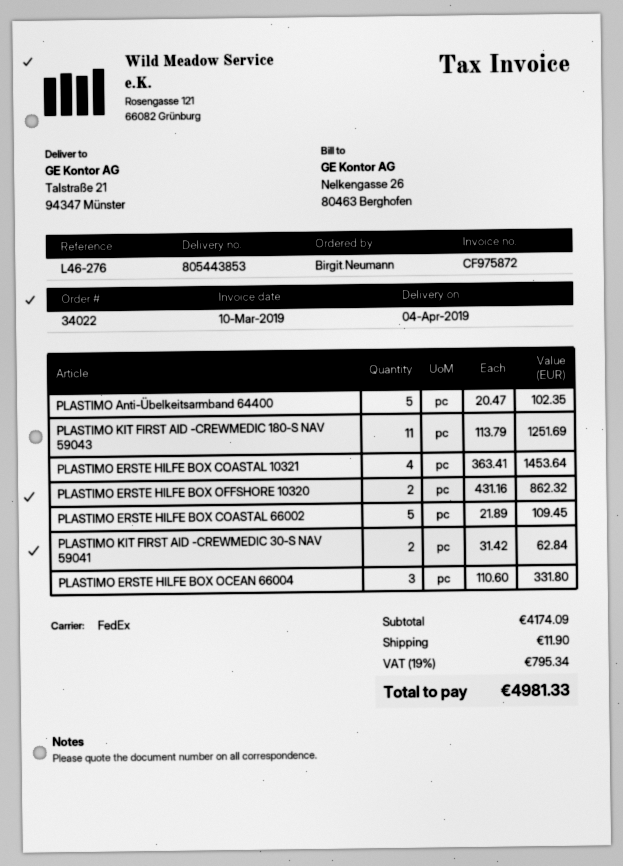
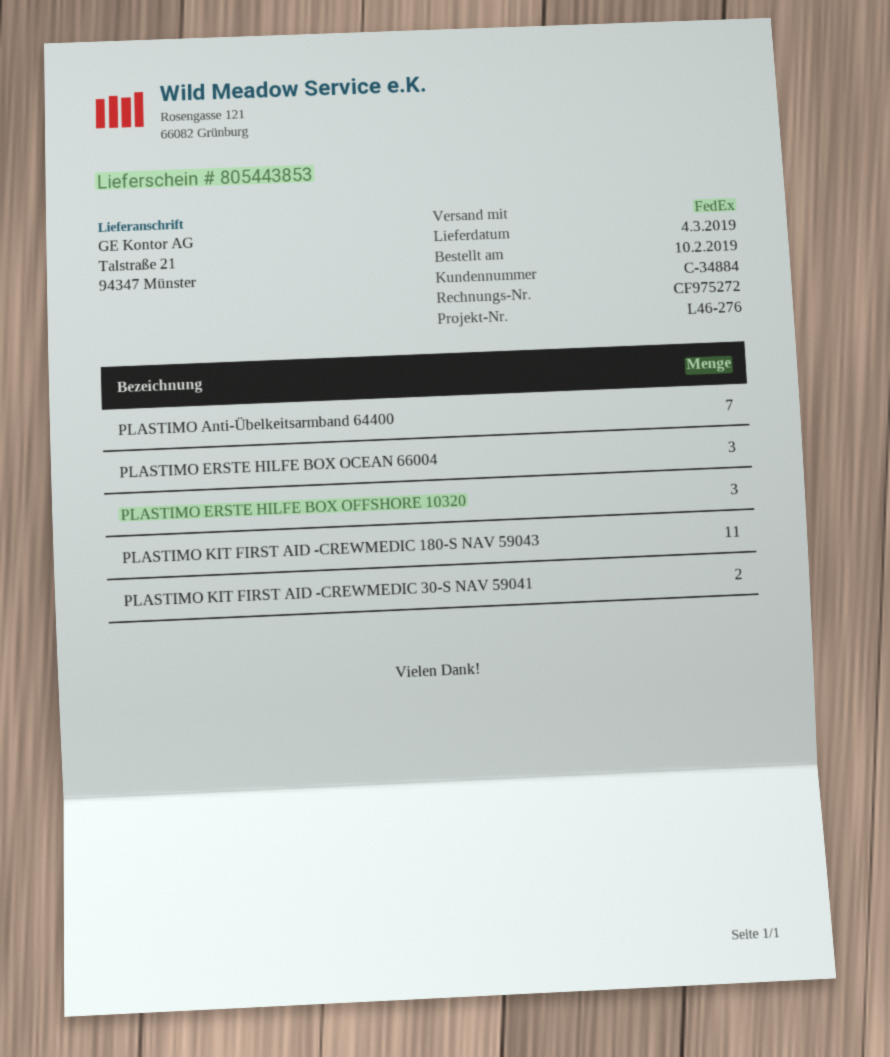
delivery date: 2019-04-04 -> 2019-03-04
invoice number: CF975872 -> CF975272
PLASTIMO Anti-Übelkeitsarmband 64400: 5 -> 7
PLASTIMO ERSTE HILFE BOX COASTAL 10321: 4 -> none
PLASTIMO ERSTE HILFE BOX OFFSHORE 10320: 2 -> 3
PLASTIMO ERSTE HILFE BOX COASTAL 66002: 5 -> none

